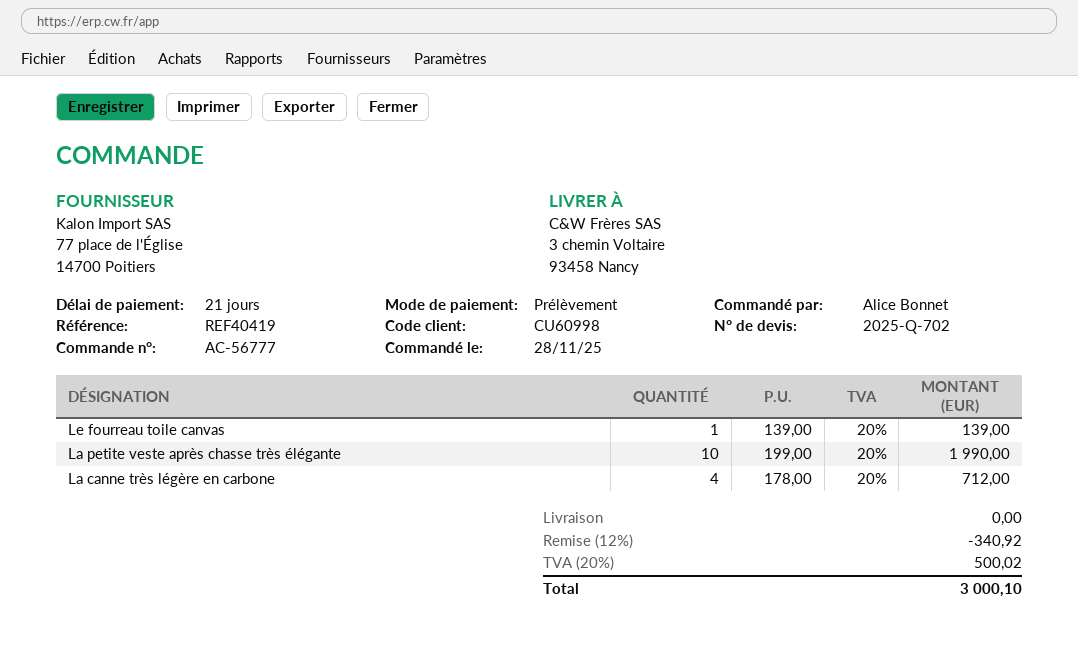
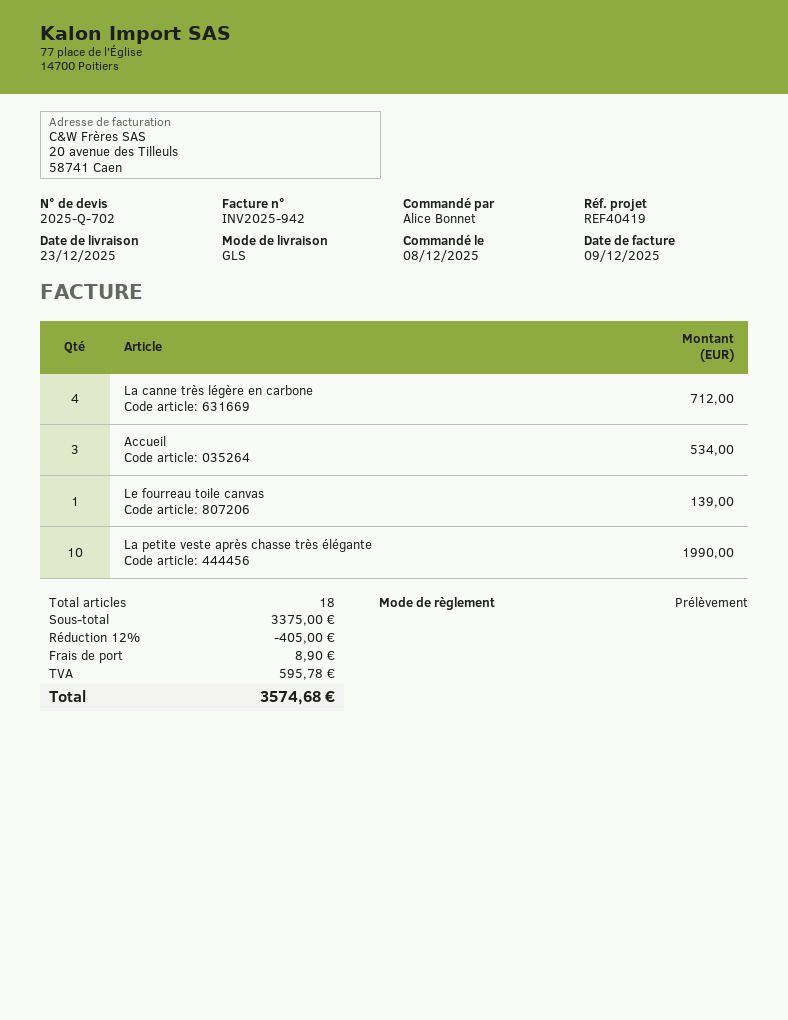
order date: 2025-11-28 -> 2025-12-08
Accueil: none -> 3 for 534.00
discount: 12% = 340.92 -> 12% = 405.00
shipping: 0.00 -> 8.90
tax: 500.02 -> 595.78
total: 3000.10 -> 3574.68

